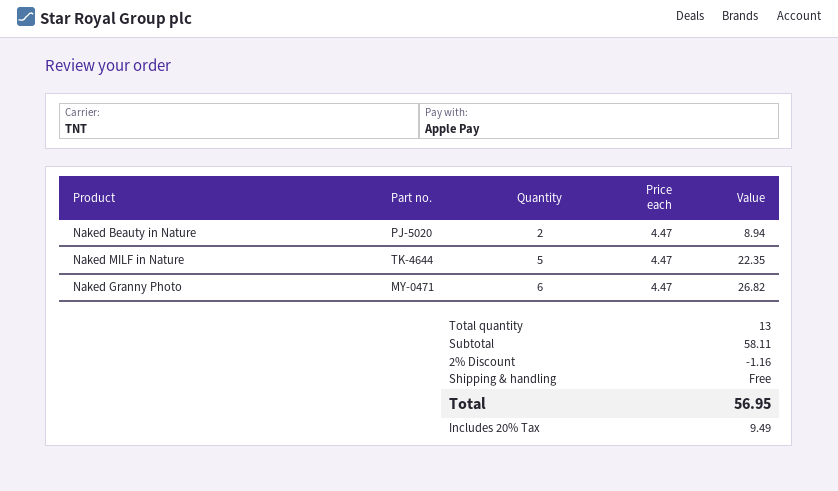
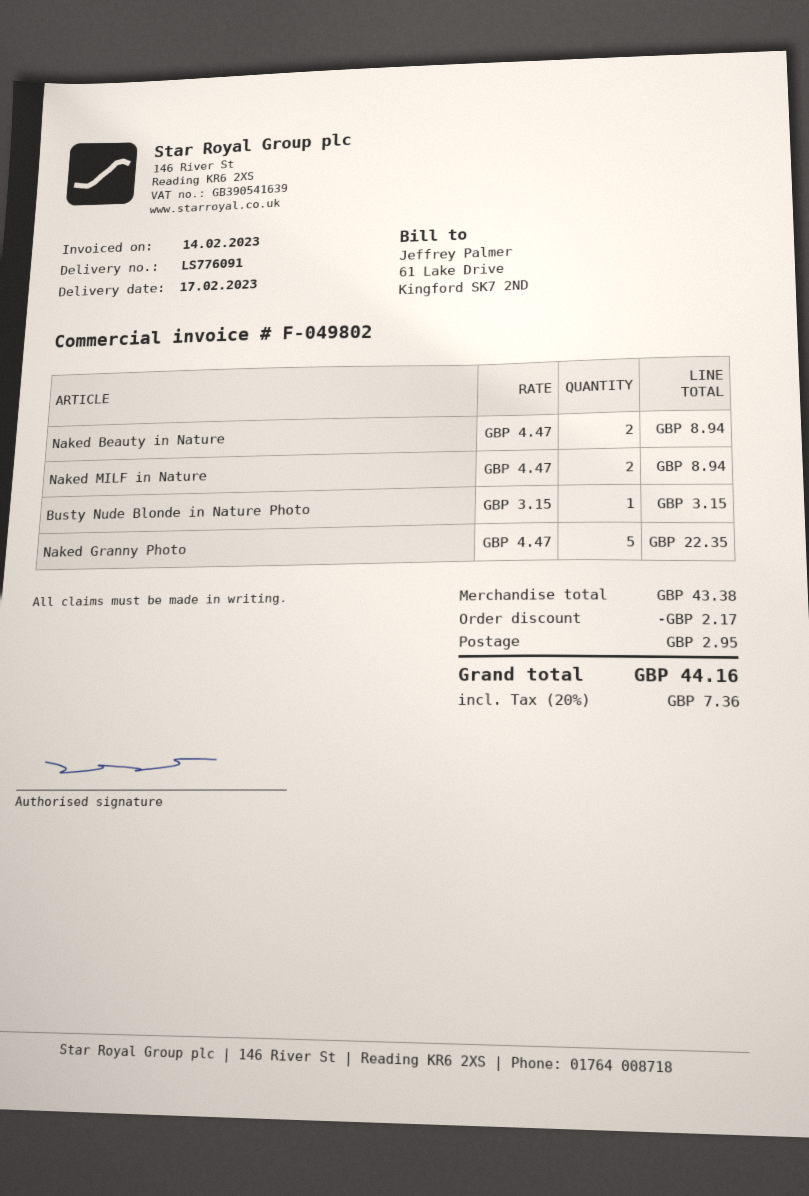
Naked MILF in Nature: 5 x 4.47 = 22.35 -> 2 x 4.47 = 8.94
Naked Granny Photo: 6 x 4.47 = 26.82 -> 5 x 4.47 = 22.35
Busty Nude Blonde in Nature Photo: none -> 1 x 3.15 = 3.15
subtotal: 58.11 -> 43.38
discount: 1.16 -> 2.17
shipping: 0.00 -> 2.95
tax: 20% = 9.49 -> 20% = 7.36
total: 56.95 -> 44.16

